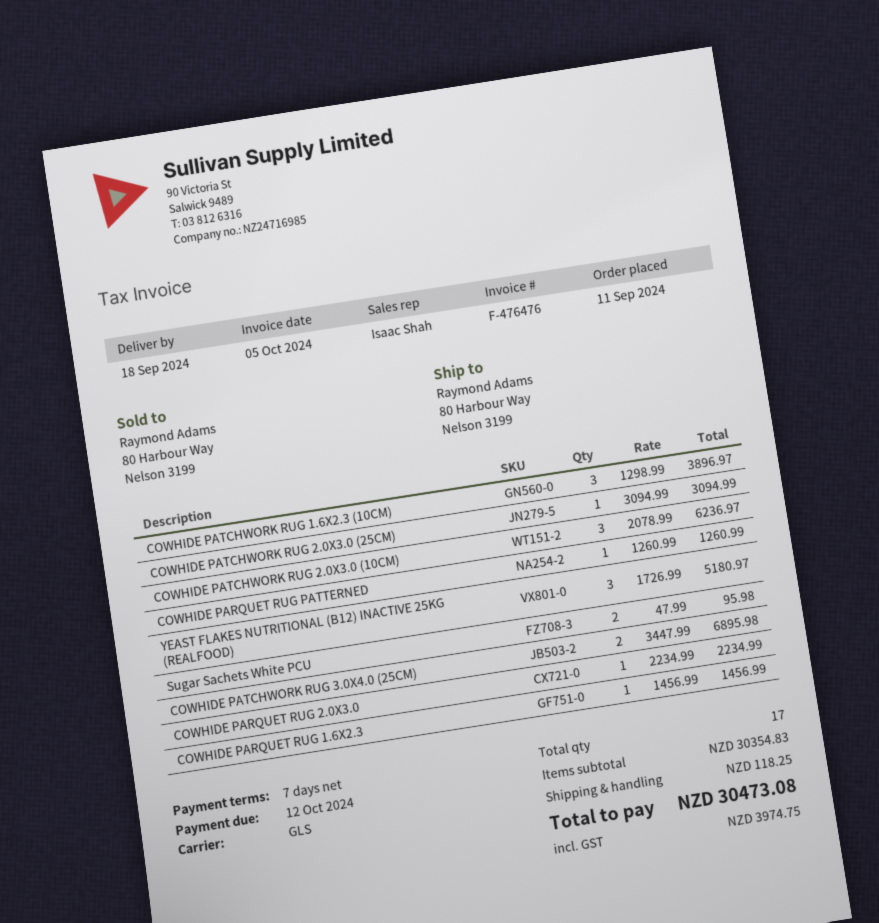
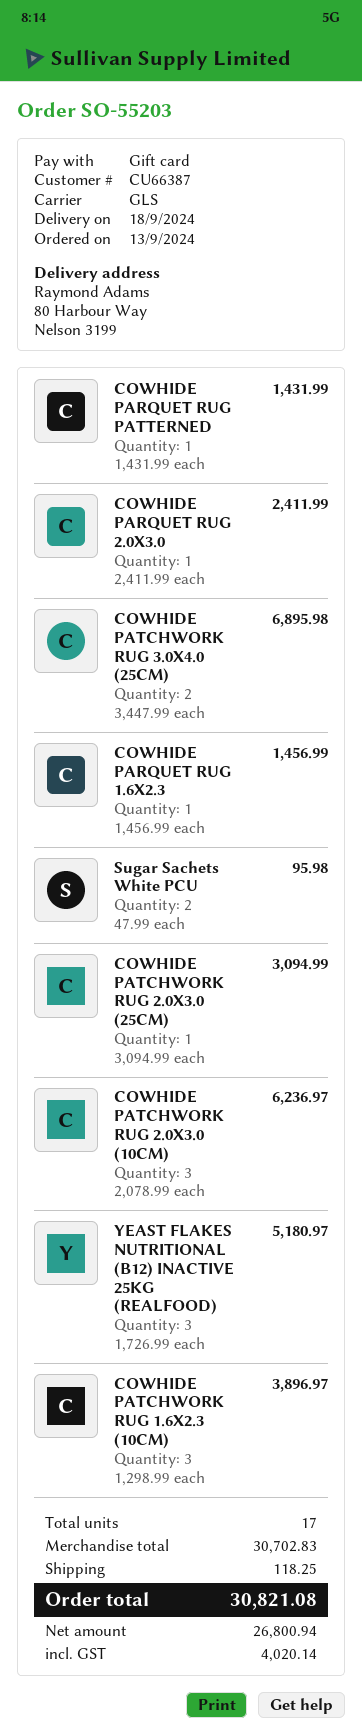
order date: 2024-09-11 -> 2024-09-13
COWHIDE PARQUET RUG PATTERNED: 1 x 1260.99 = 1260.99 -> 1 x 1431.99 = 1431.99
COWHIDE PARQUET RUG 2.0X3.0: 1 x 2234.99 = 2234.99 -> 1 x 2411.99 = 2411.99
subtotal: 30354.83 -> 30702.83
tax: 3974.75 -> 4020.14
total: 30473.08 -> 30821.08

